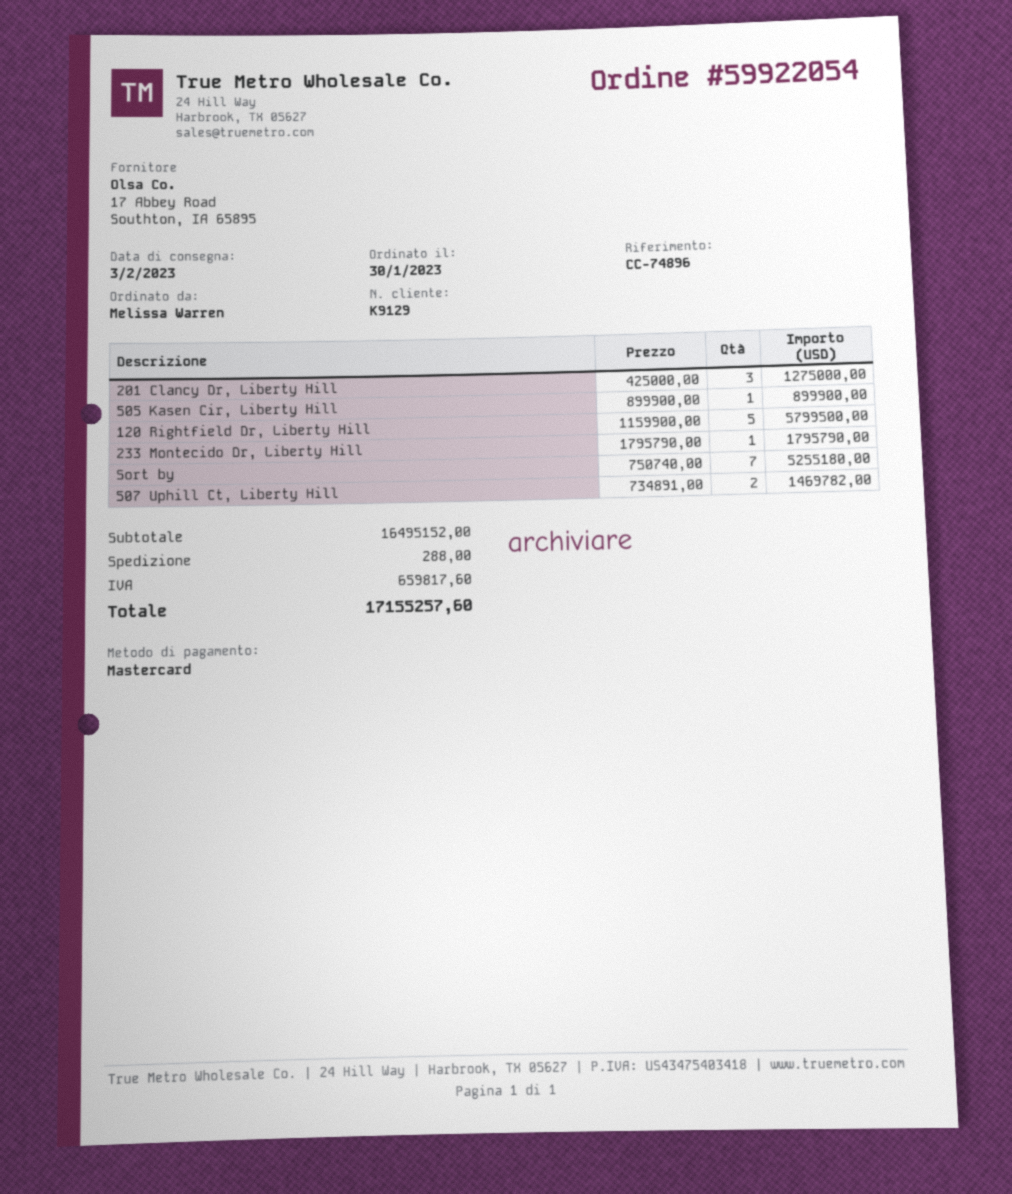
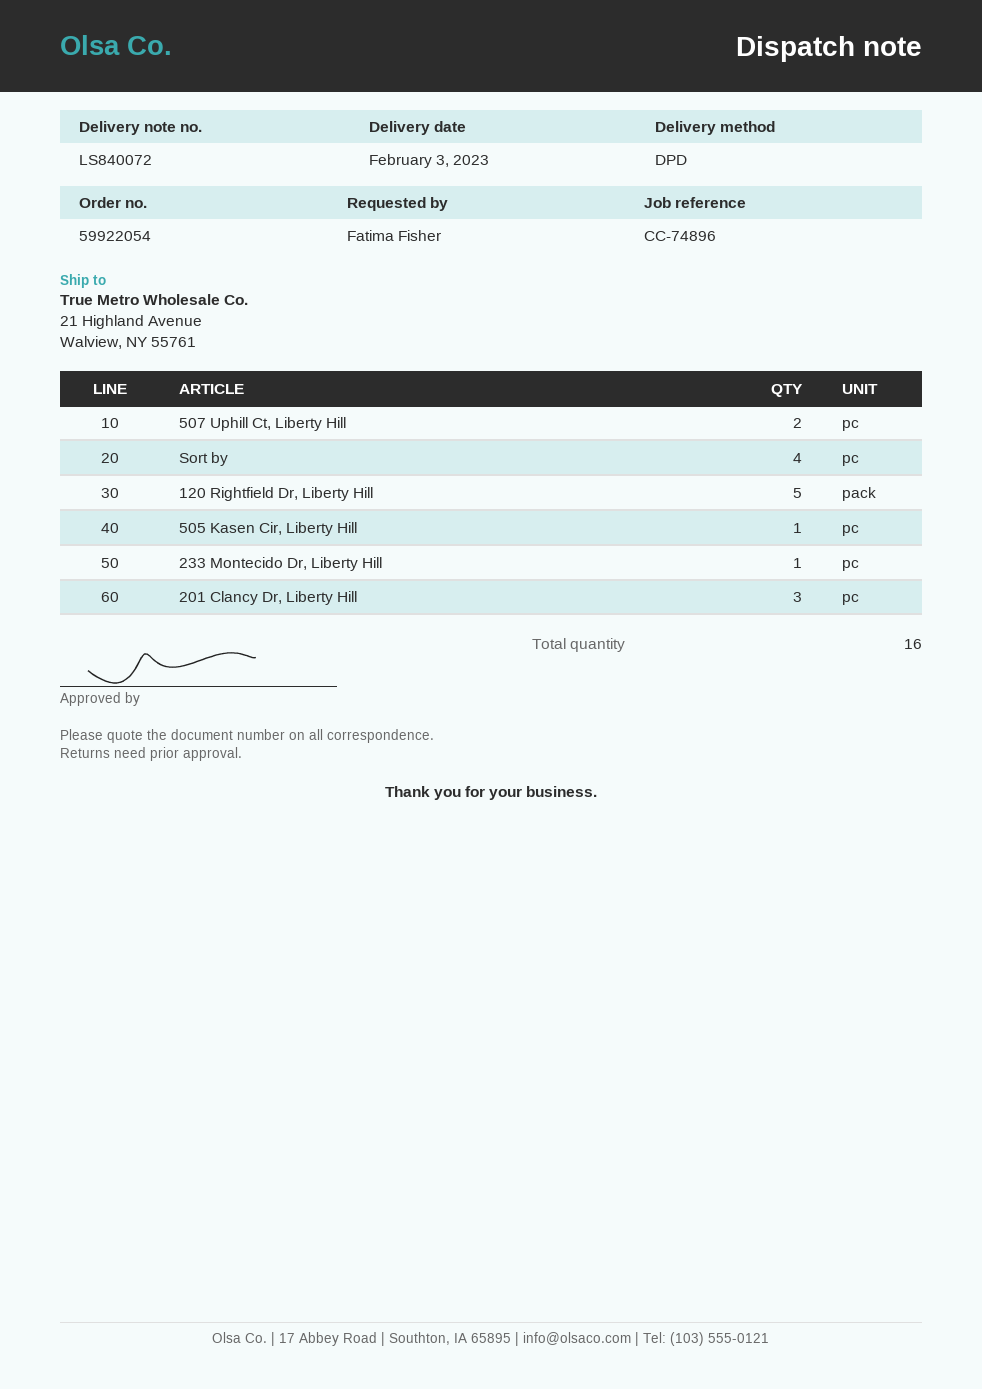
ordered by: Melissa Warren -> Fatima Fisher
Sort by: 7 -> 4

